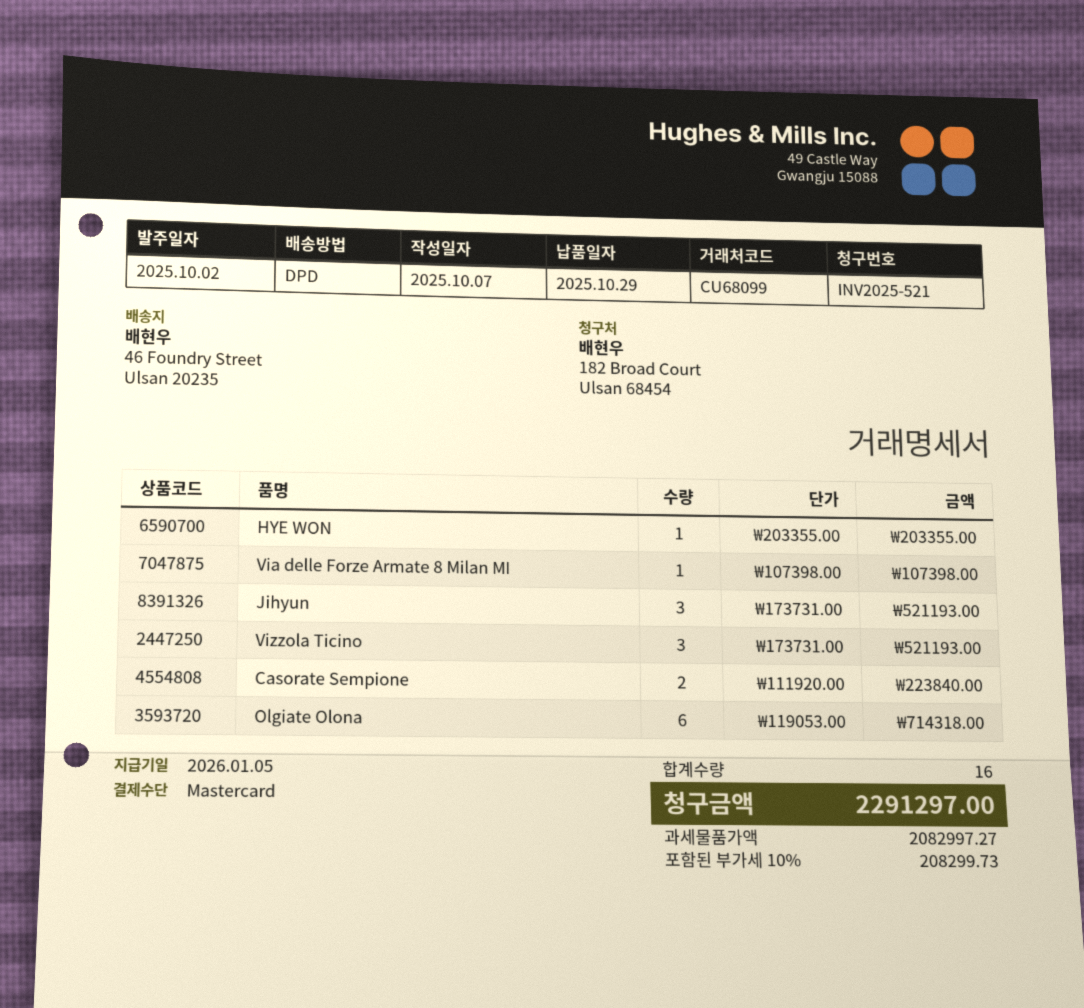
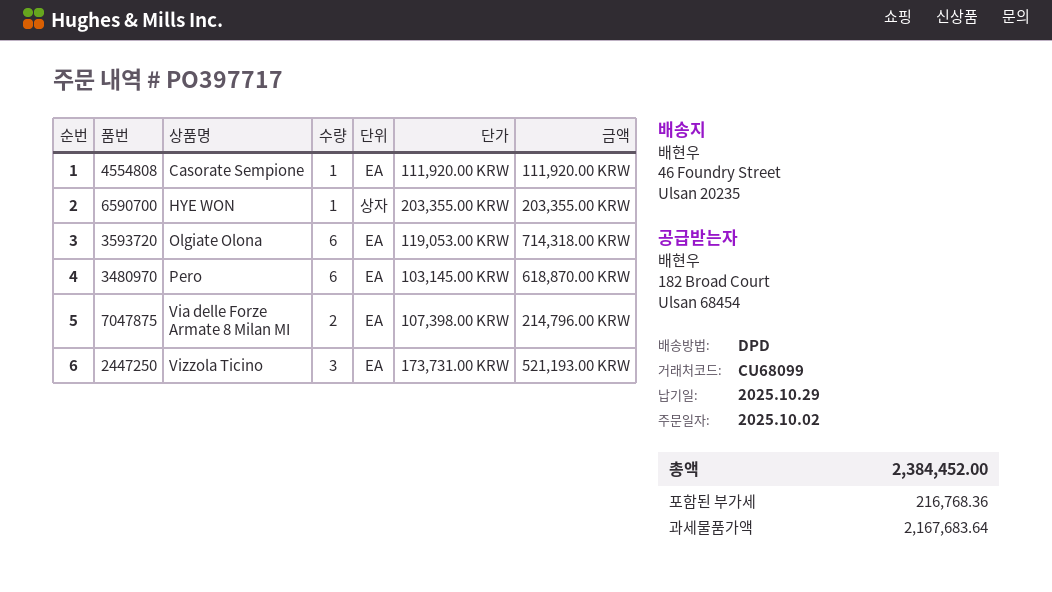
Via delle Forze Armate 8 Milan MI: 1 x 107398.00 = 107398.00 -> 2 x 107398.00 = 214796.00
Jihyun: 3 x 173731.00 = 521193.00 -> none
Casorate Sempione: 2 x 111920.00 = 223840.00 -> 1 x 111920.00 = 111920.00
Pero: none -> 6 x 103145.00 = 618870.00
net: 2082997.27 -> 2167683.64
tax: 208299.73 -> 216768.36
total: 2291297.00 -> 2384452.00

